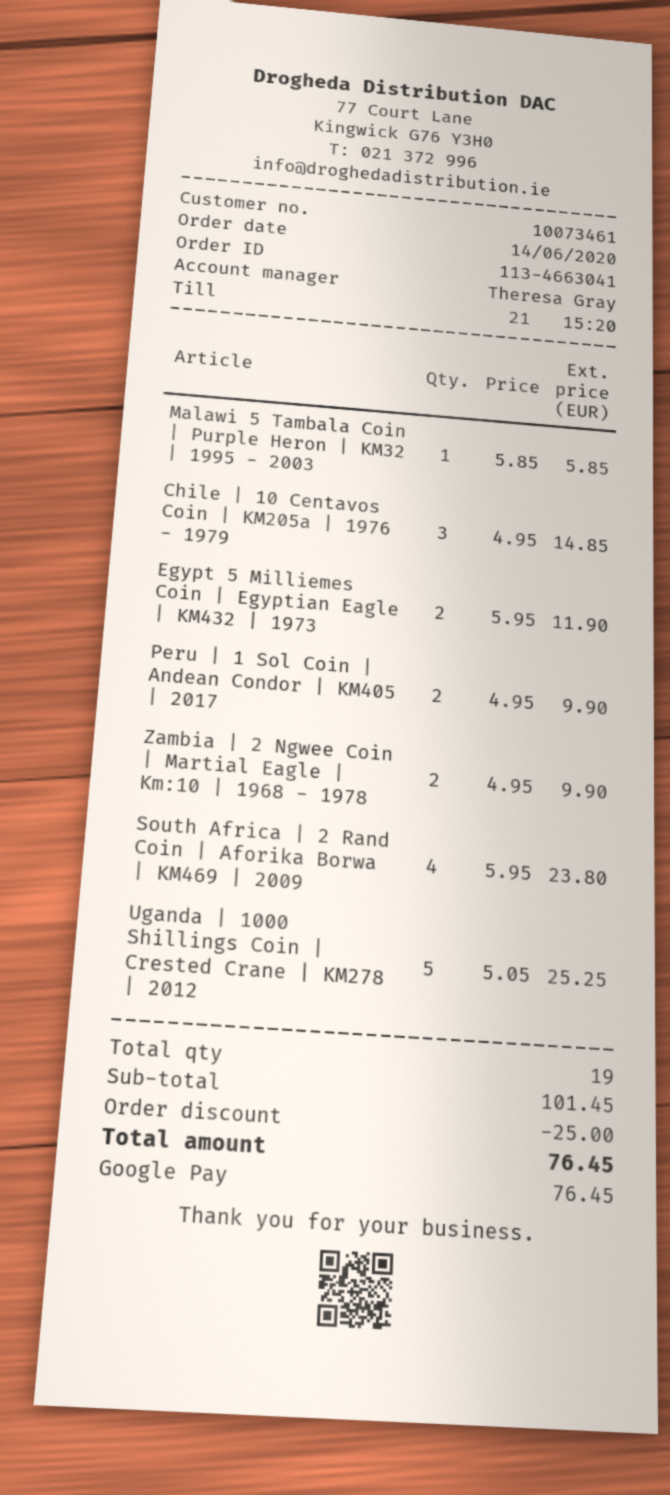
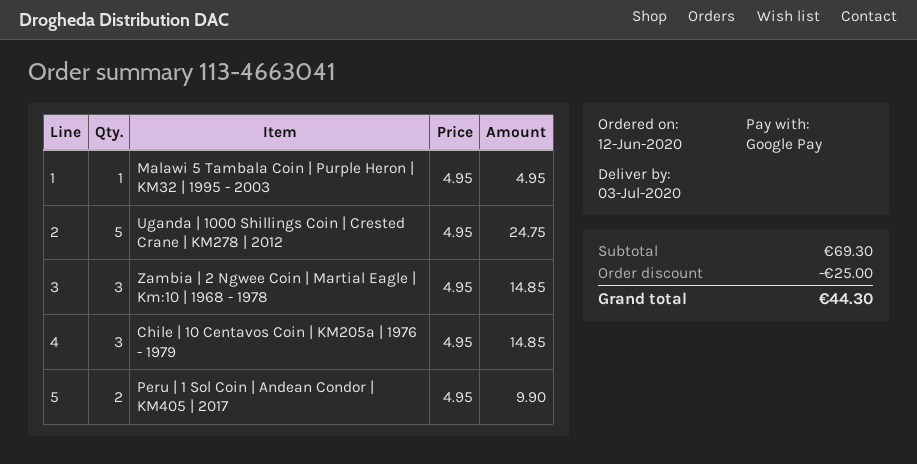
order date: 2020-06-14 -> 2020-06-12
Malawi 5 Tambala Coin | Purple Heron | KM32 | 1995 - 2003: 1 x 5.85 = 5.85 -> 1 x 4.95 = 4.95
Egypt 5 Milliemes Coin | Egyptian Eagle | KM432 | 1973: 2 x 5.95 = 11.90 -> none
Zambia | 2 Ngwee Coin | Martial Eagle | Km:10 | 1968 - 1978: 2 x 4.95 = 9.90 -> 3 x 4.95 = 14.85
South Africa | 2 Rand Coin | Aforika Borwa | KM469 | 2009: 4 x 5.95 = 23.80 -> none
Uganda | 1000 Shillings Coin | Crested Crane | KM278 | 2012: 5 x 5.05 = 25.25 -> 5 x 4.95 = 24.75
subtotal: 101.45 -> 69.30
total: 76.45 -> 44.30

